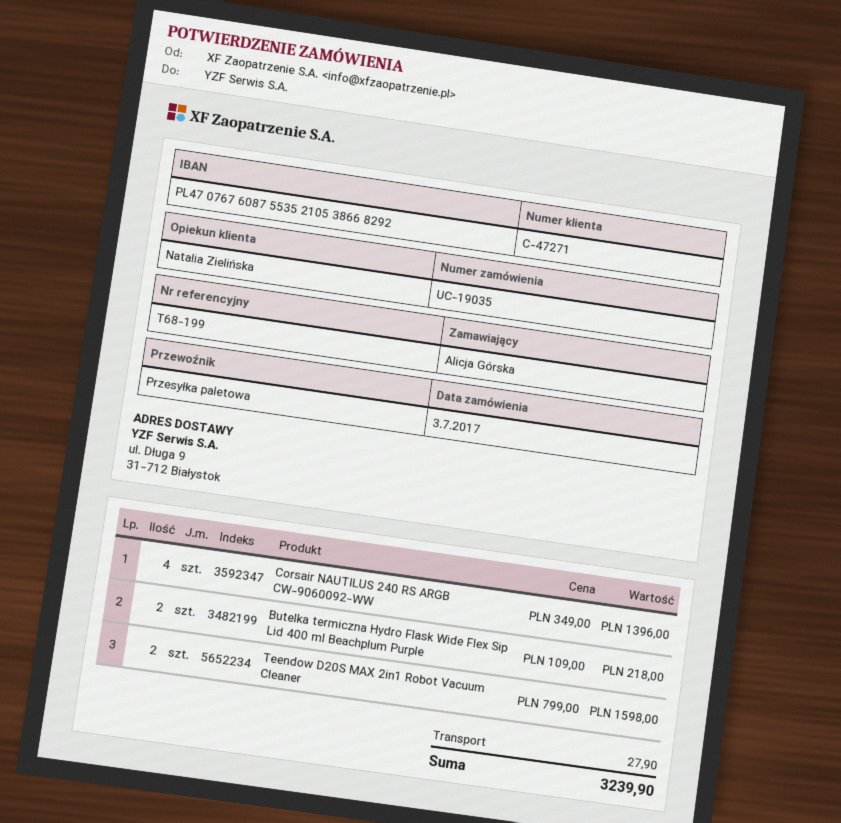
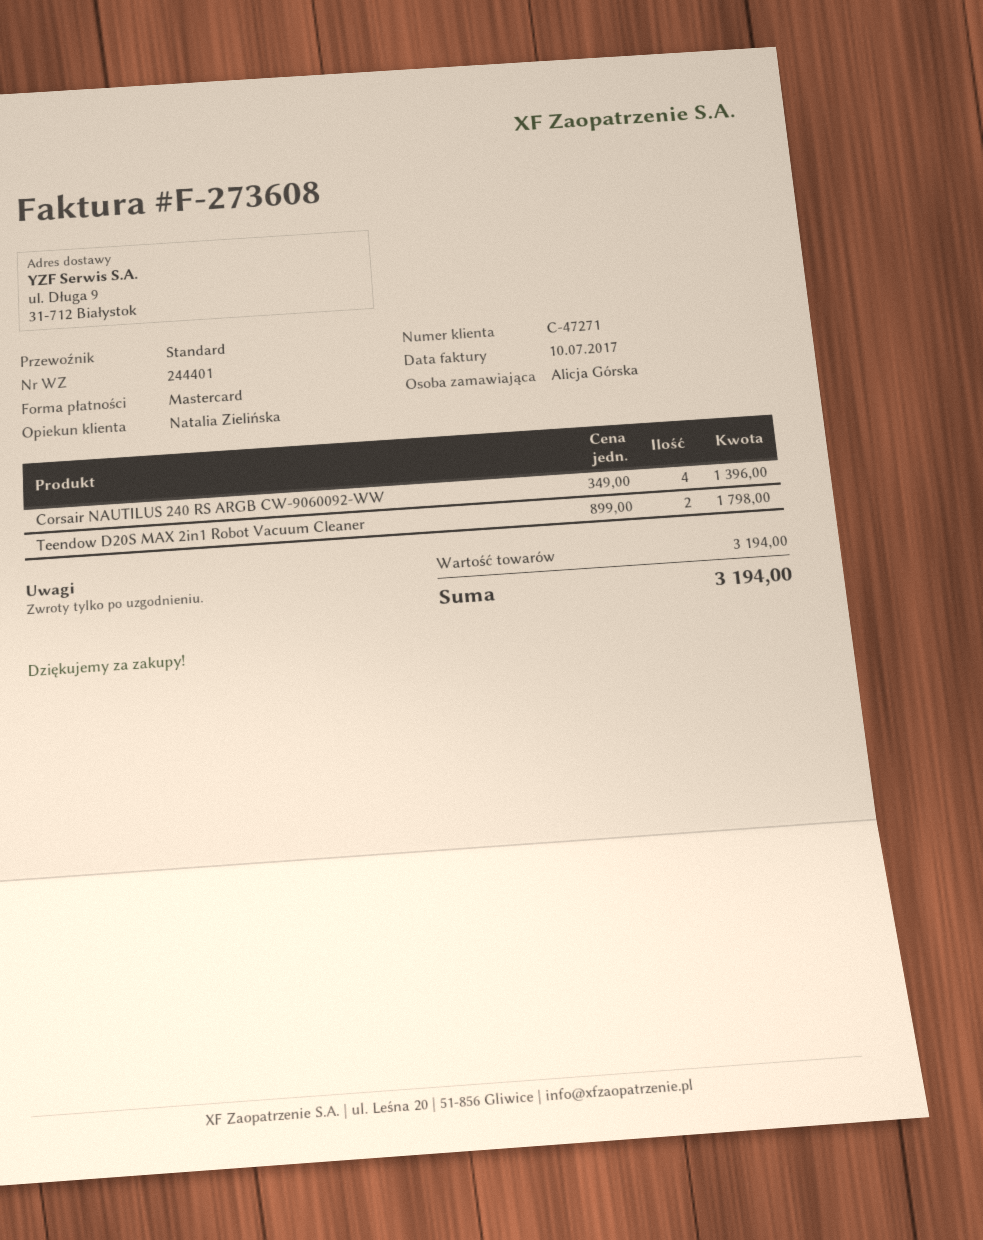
shipping method: pallet freight -> standard
Butelka termiczna Hydro Flask Wide Flex Sip Lid 400 ml Beachplum Purple: 2 x 109.00 = 218.00 -> none
Teendow D20S MAX 2in1 Robot Vacuum Cleaner: 2 x 799.00 = 1598.00 -> 2 x 899.00 = 1798.00
shipping: 27.90 -> none
total: 3239.90 -> 3194.00

